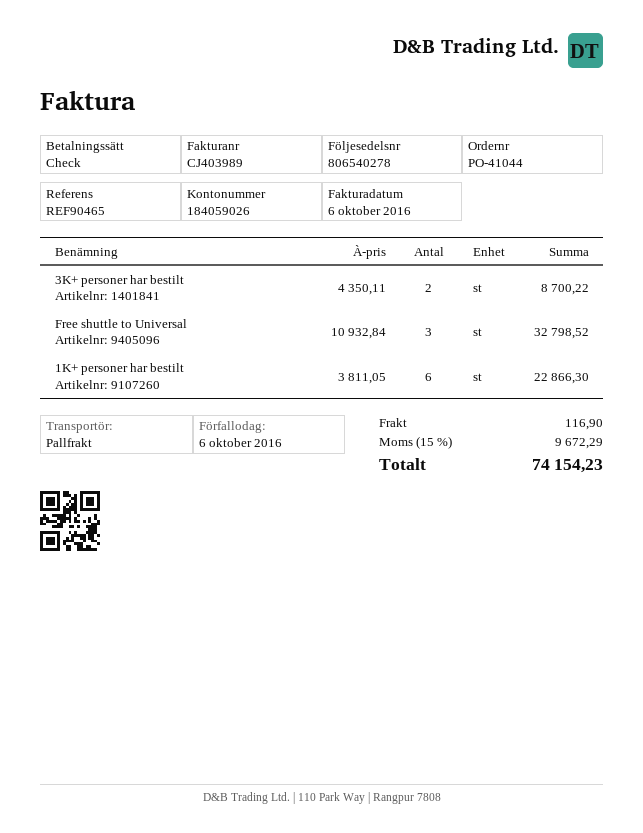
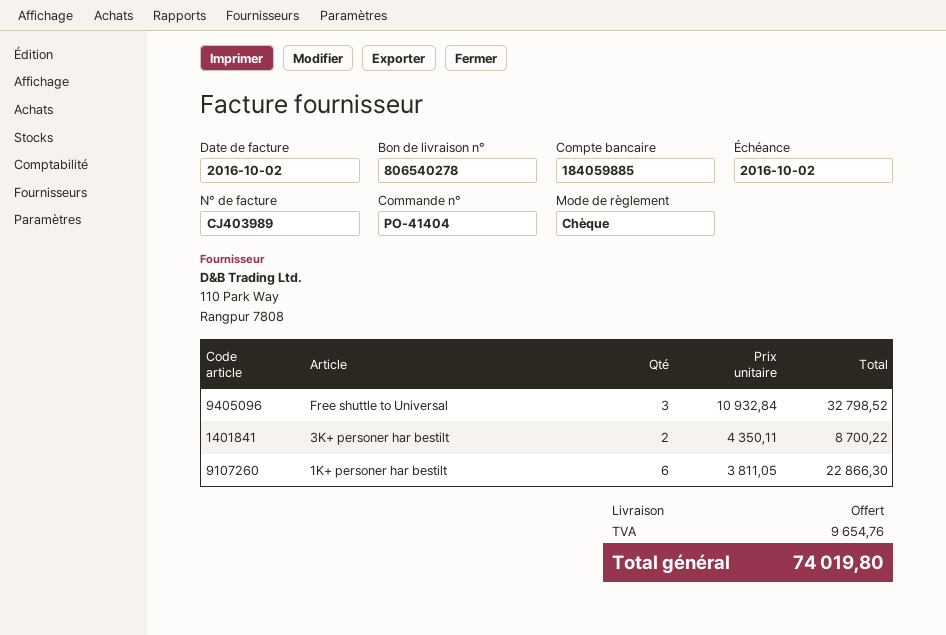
order number: PO-41044 -> PO-41404
invoice date: 2016-10-06 -> 2016-10-02
due date: 2016-10-06 -> 2016-10-02
bank account: 184059026 -> 184059885
shipping: 116.90 -> 0.00
tax: 9672.29 -> 9654.76
total: 74154.23 -> 74019.80

